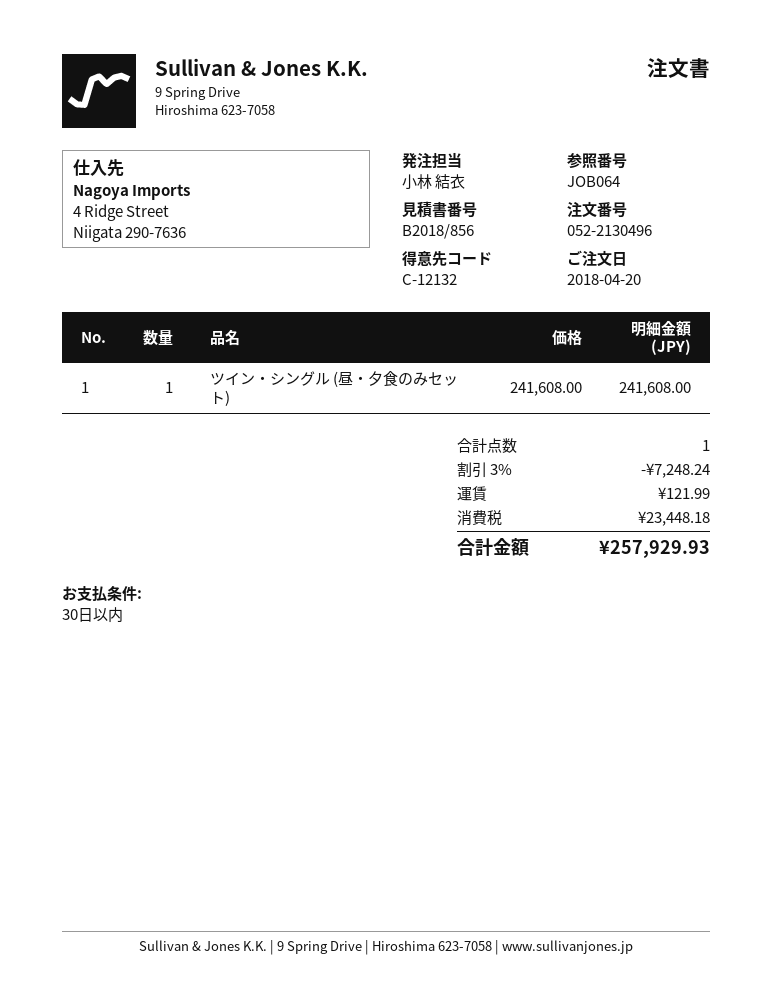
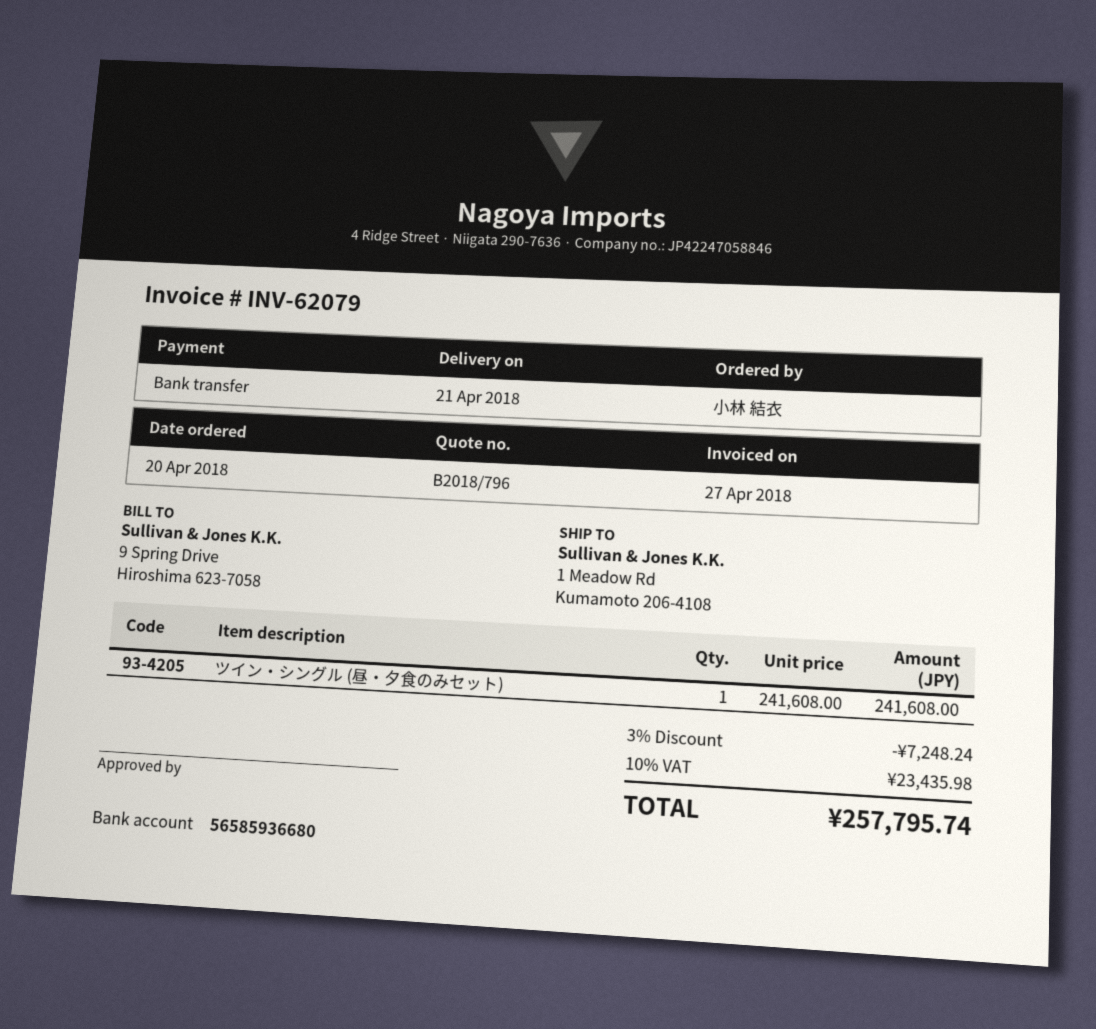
quote number: B2018/856 -> B2018/796
shipping: 121.99 -> none
tax: 23448.18 -> 23435.98
total: 257929.93 -> 257795.74

